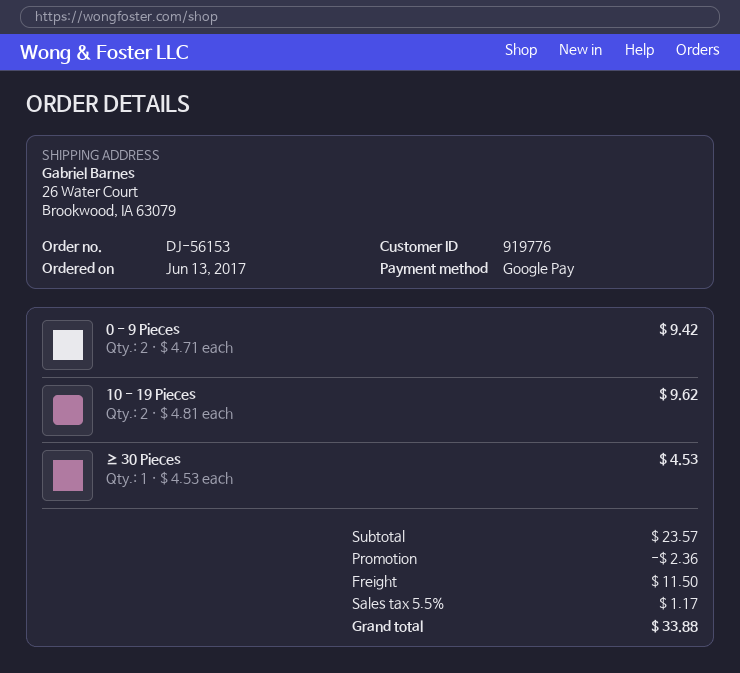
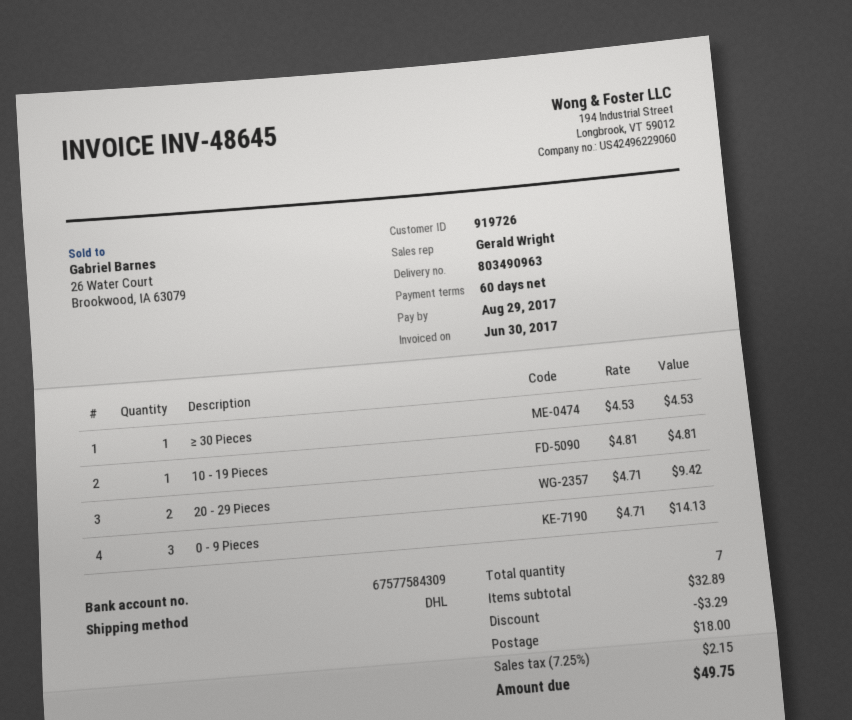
customer number: 919776 -> 919726
0 - 9 Pieces: 2 x 4.71 = 9.42 -> 3 x 4.71 = 14.13
10 - 19 Pieces: 2 x 4.81 = 9.62 -> 1 x 4.81 = 4.81
20 - 29 Pieces: none -> 2 x 4.71 = 9.42
subtotal: 23.57 -> 32.89
discount: 2.36 -> 3.29
shipping: 11.50 -> 18.00
tax: 5.5% = 1.17 -> 7.25% = 2.15
total: 33.88 -> 49.75

